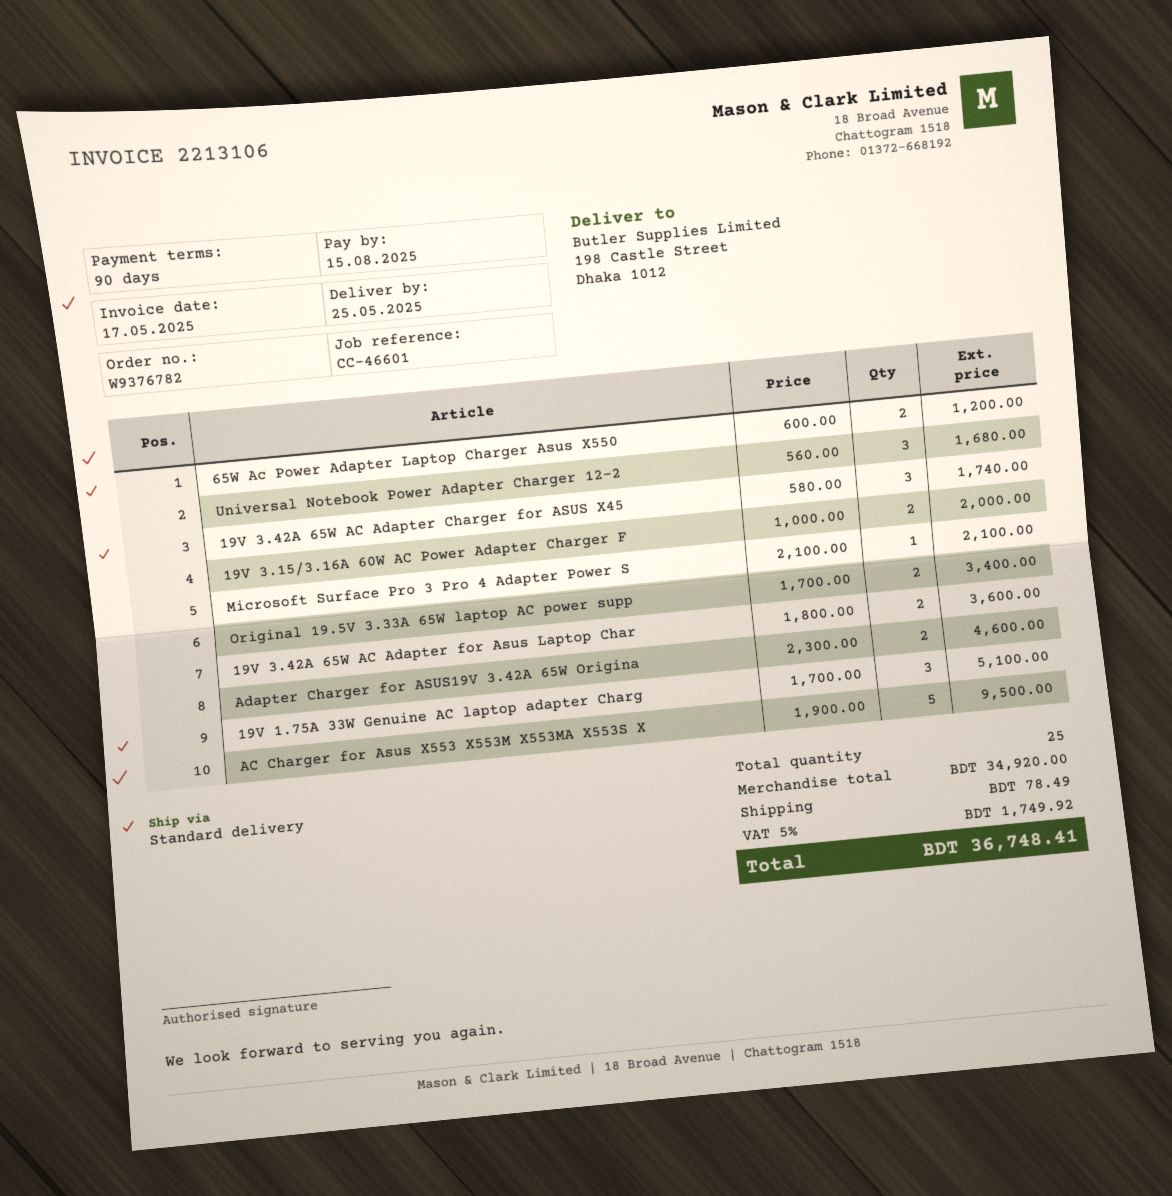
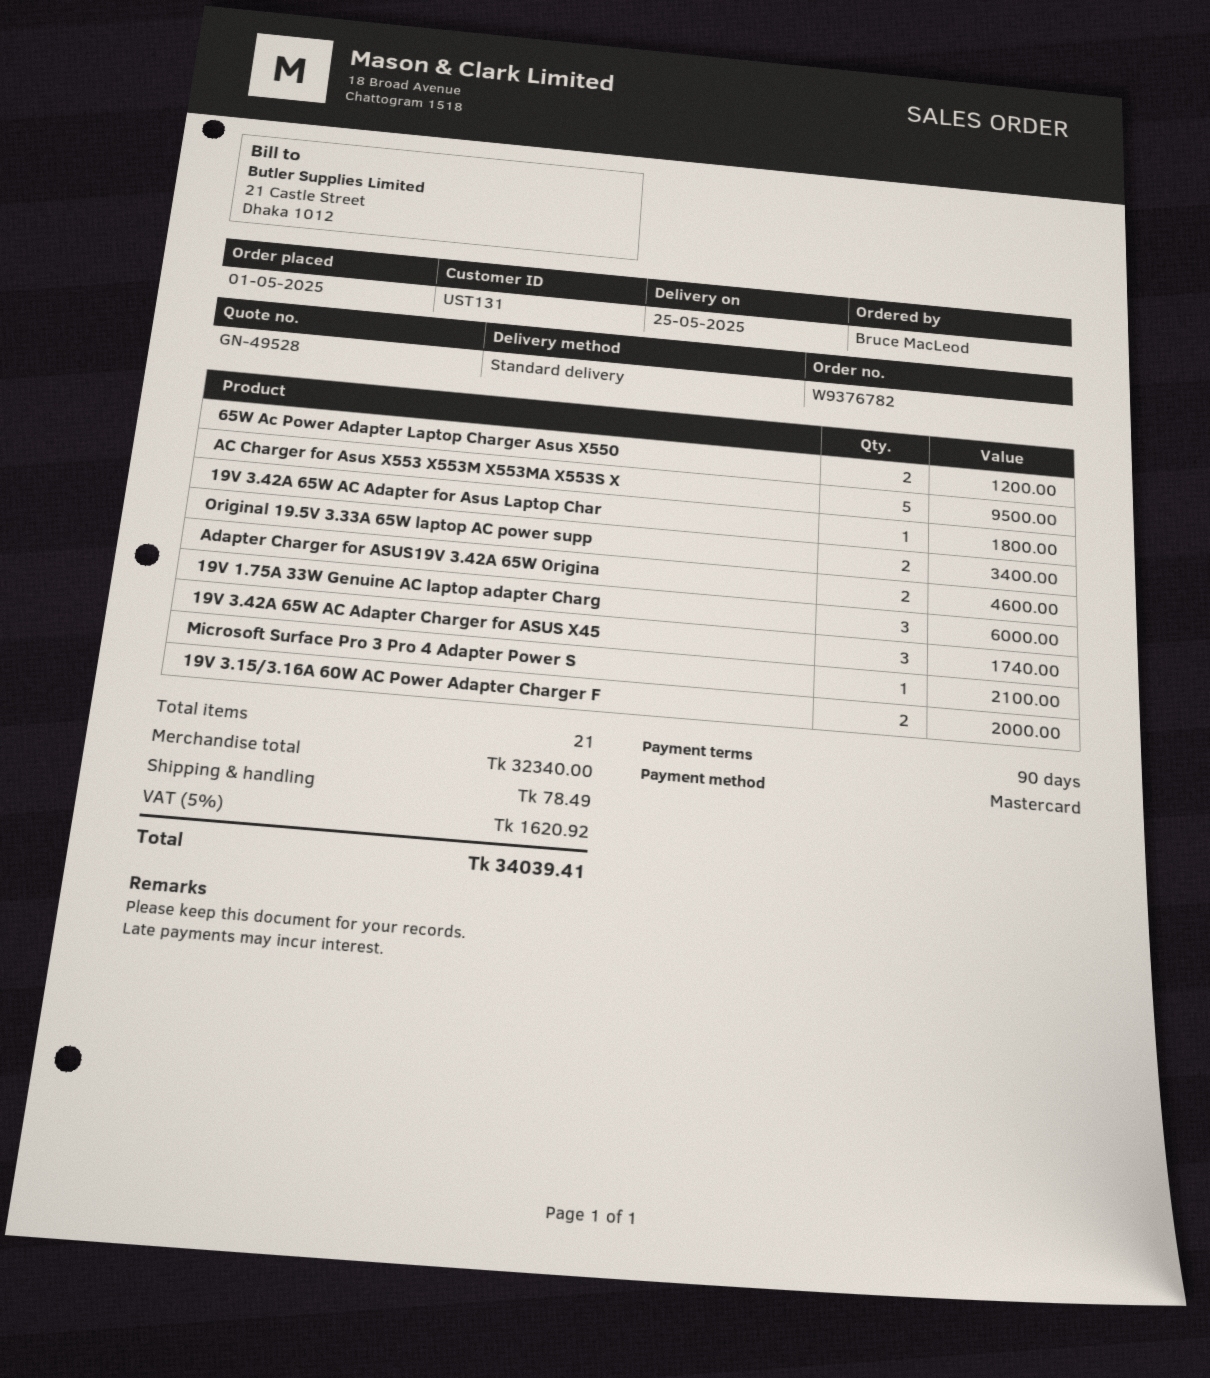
Universal Notebook Power Adapter Charger 12-2: 3 for 1680.00 -> none
19V 3.42A 65W AC Adapter for Asus Laptop Char: 2 for 3600.00 -> 1 for 1800.00
19V 1.75A 33W Genuine AC laptop adapter Charg: 3 for 5100.00 -> 3 for 6000.00
total quantity: 25 -> 21
subtotal: 34920.00 -> 32340.00
tax: 5% = 1749.92 -> 5% = 1620.92
total: 36748.41 -> 34039.41

